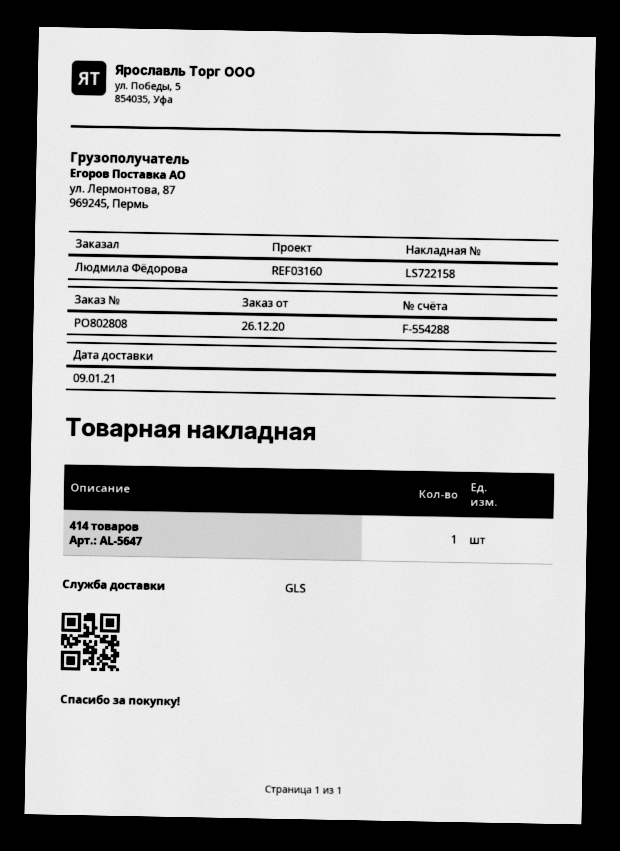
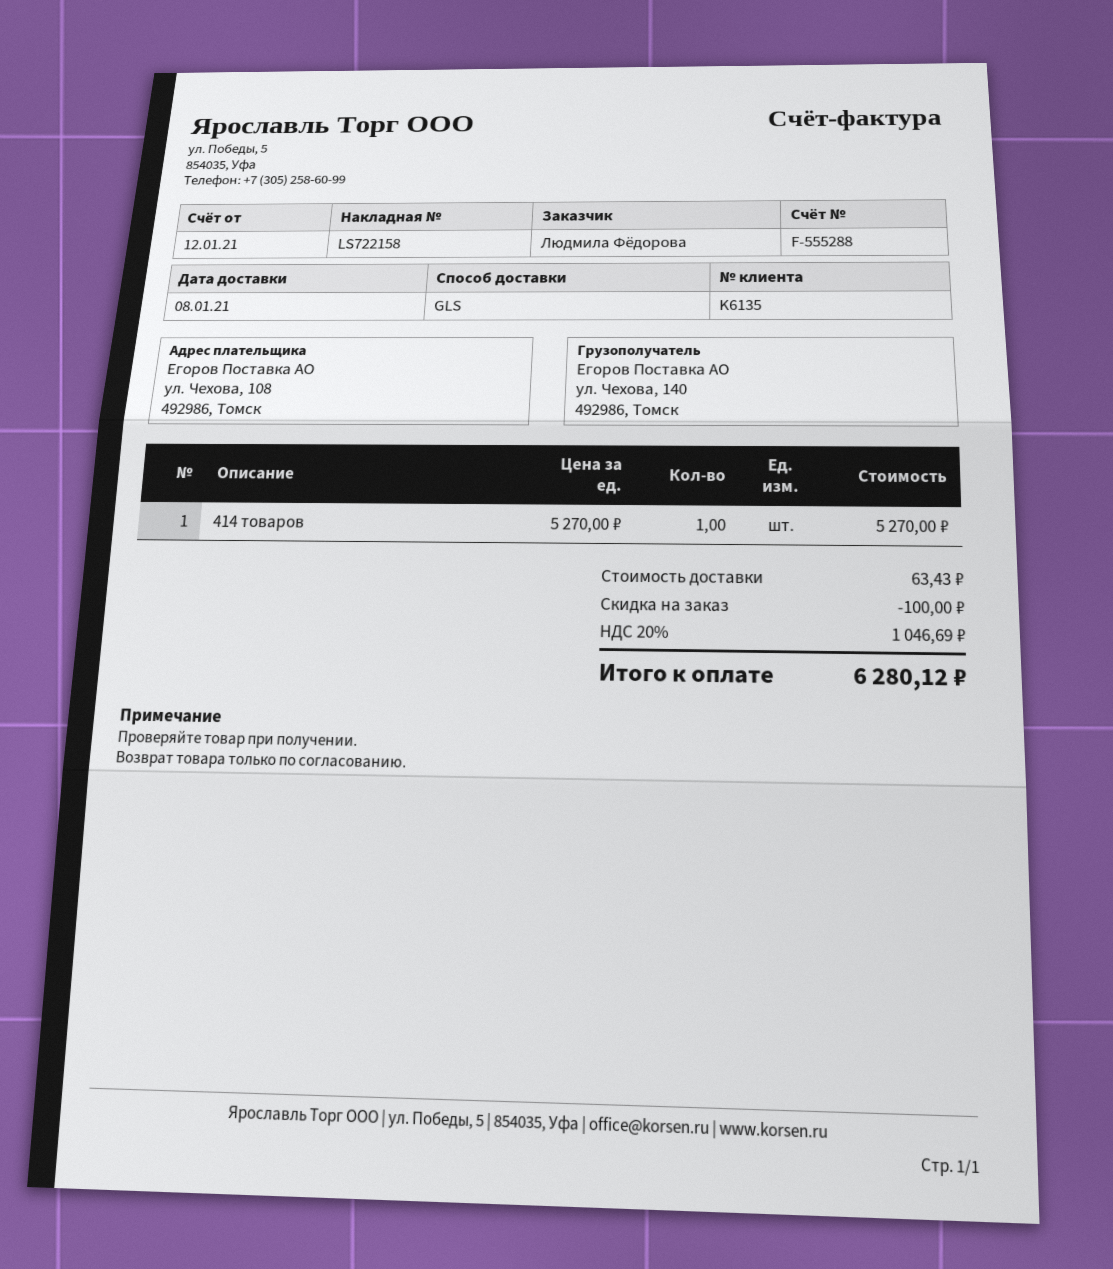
delivery date: 2021-01-09 -> 2021-01-08
invoice number: F-554288 -> F-555288
ship to: ул. Лермонтова, 87, 969245, Пермь -> ул. Чехова, 140, 492986, Томск

